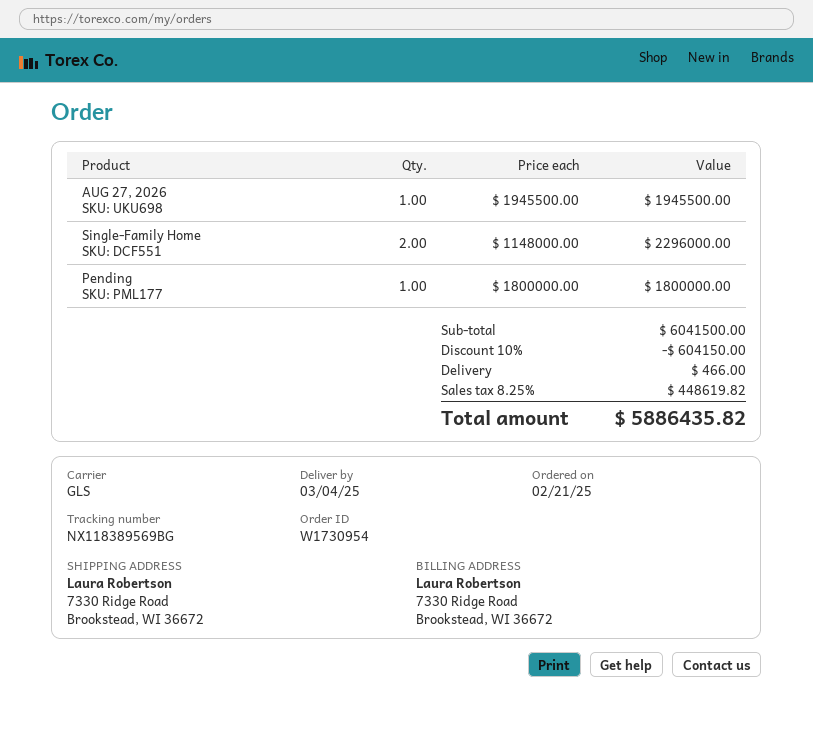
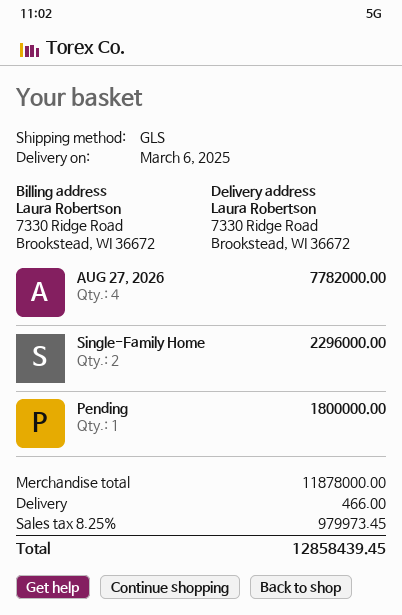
delivery date: 2025-03-04 -> 2025-03-06
AUG 27, 2026: 1 for 1945500.00 -> 4 for 7782000.00
subtotal: 6041500.00 -> 11878000.00
discount: 10% = 604150.00 -> none
tax: 8.25% = 448619.82 -> 8.25% = 979973.45
total: 5886435.82 -> 12858439.45

